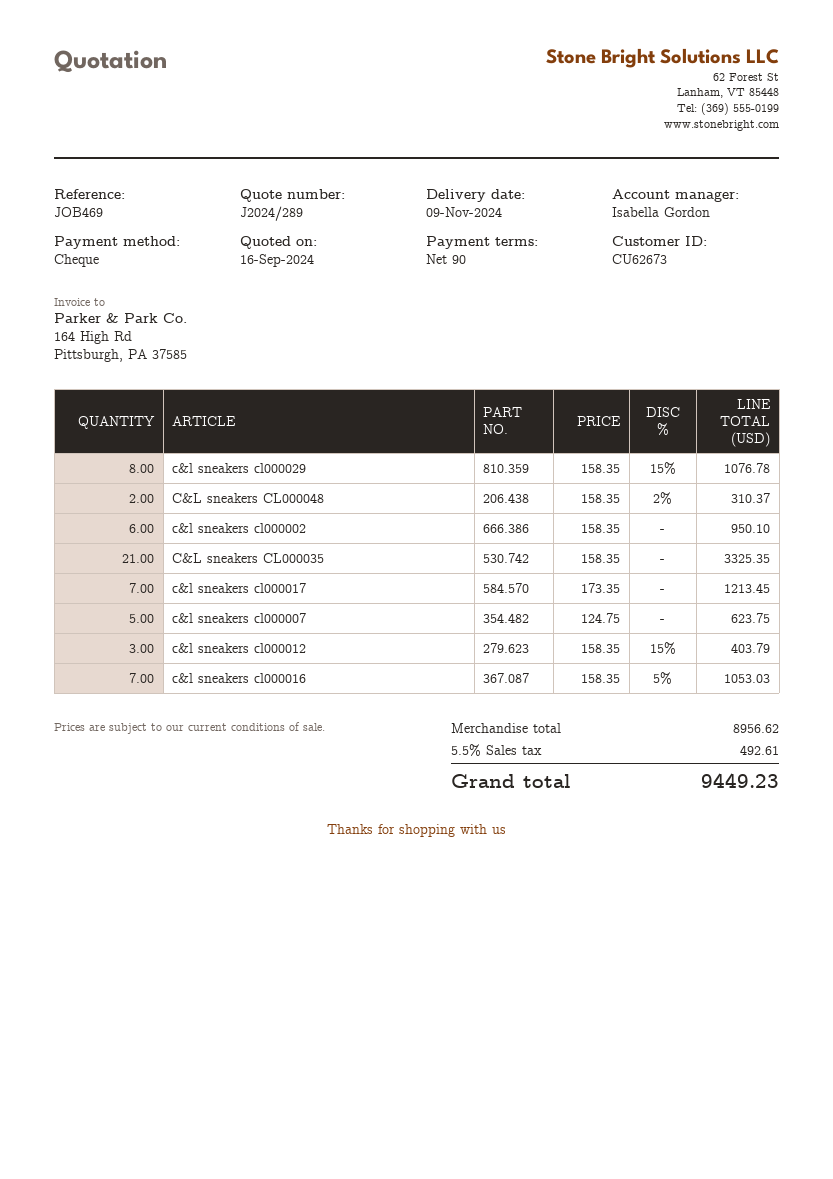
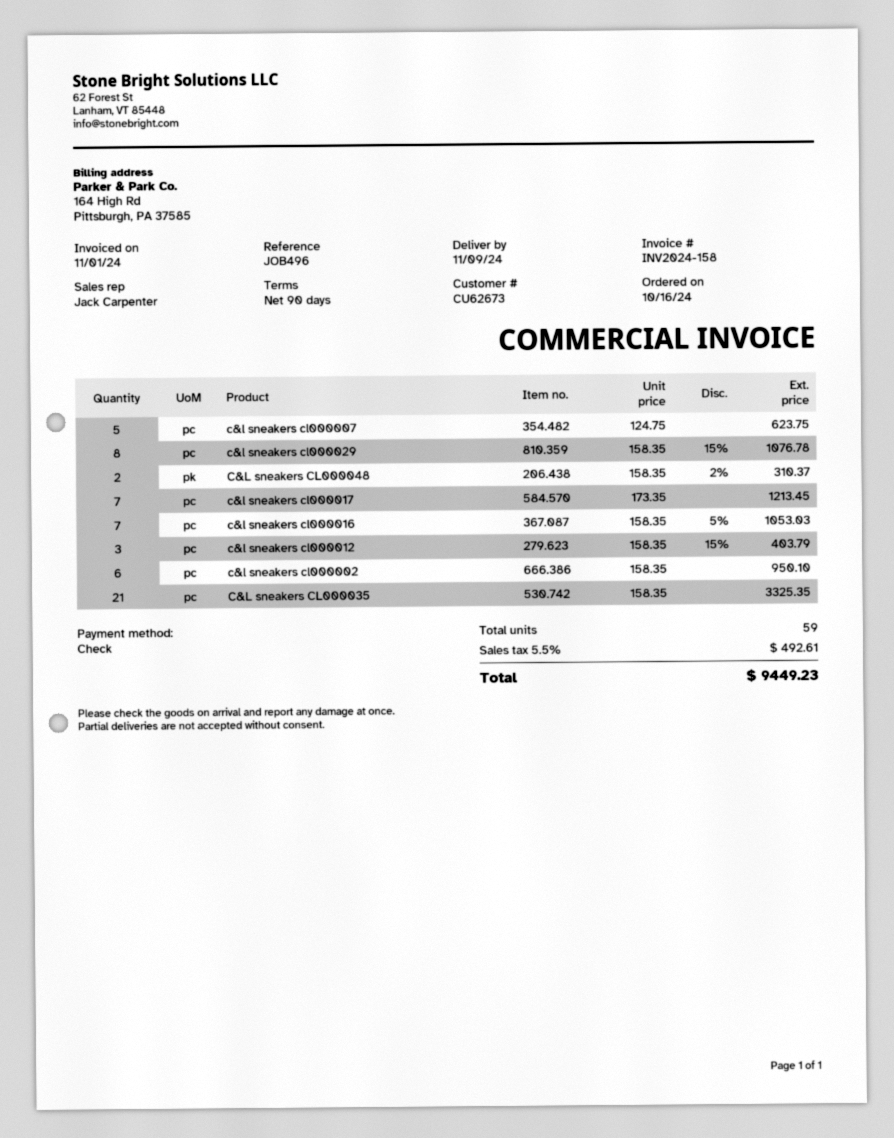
reference: JOB469 -> JOB496
sales rep: Isabella Gordon -> Jack Carpenter

